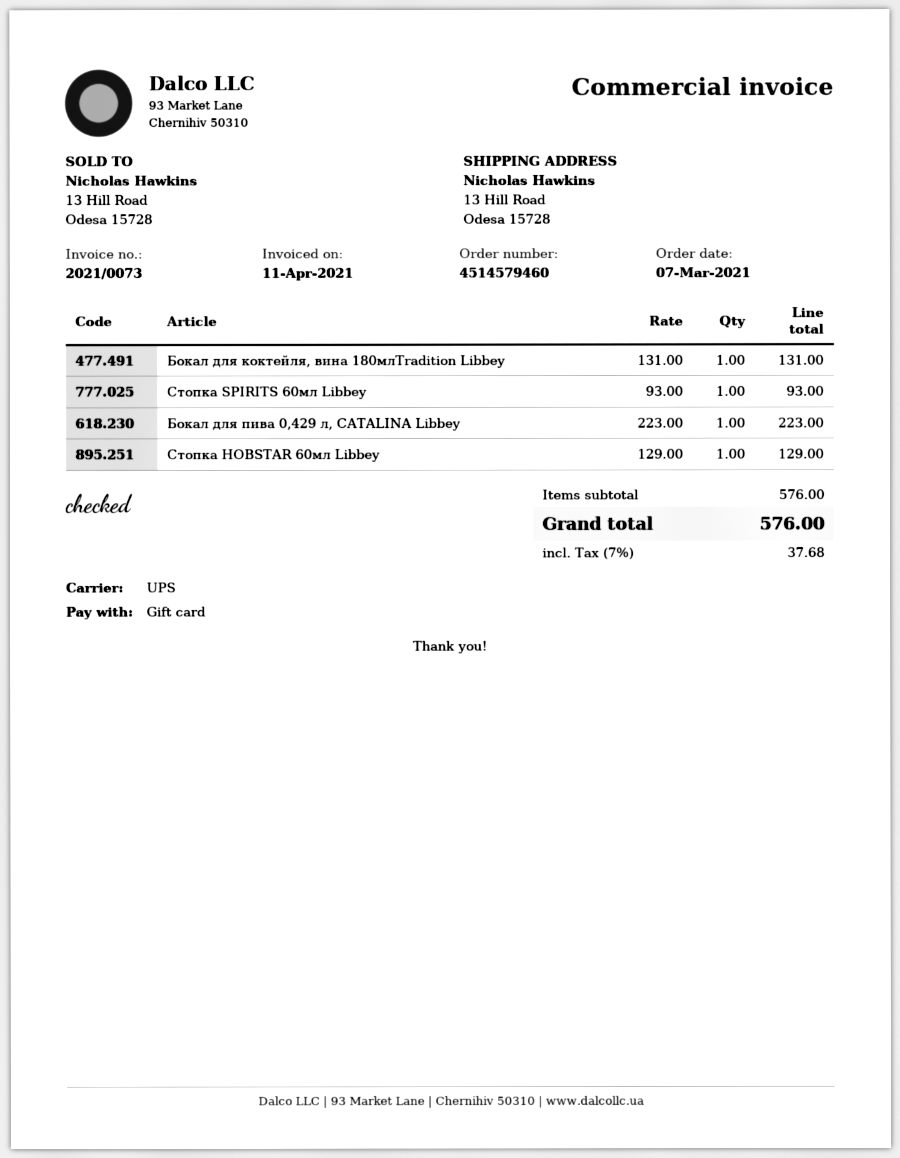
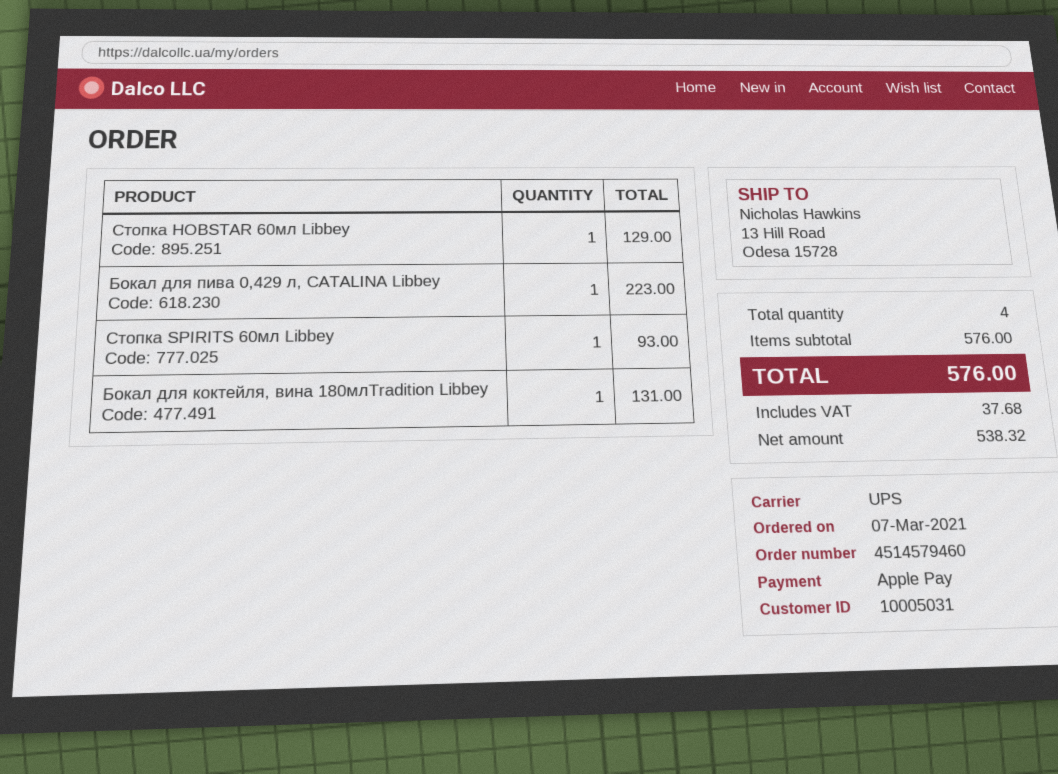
payment method: gift card -> Apple Pay

